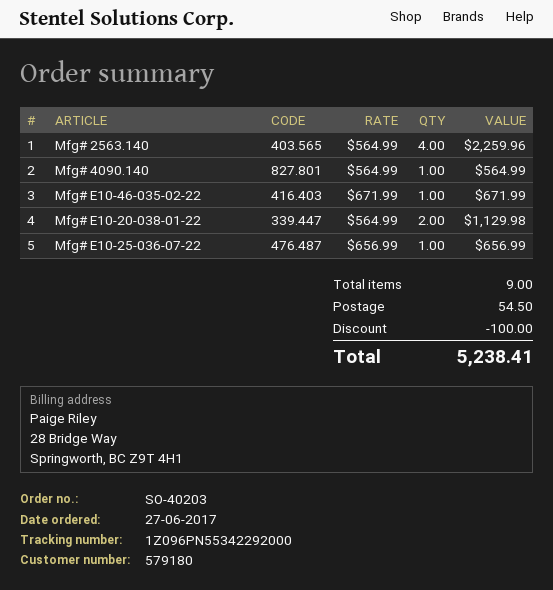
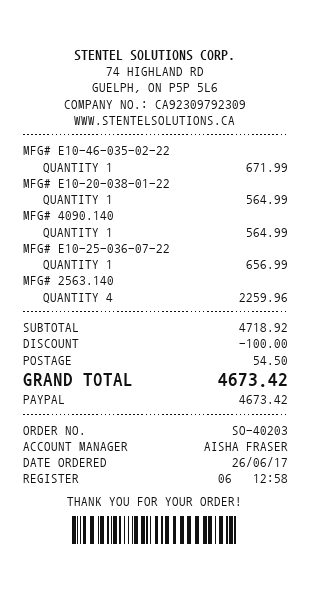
order date: 2017-06-27 -> 2017-06-26
Mfg# E10-20-038-01-22: 2 for 1129.98 -> 1 for 564.99
total: 5238.41 -> 4673.42

